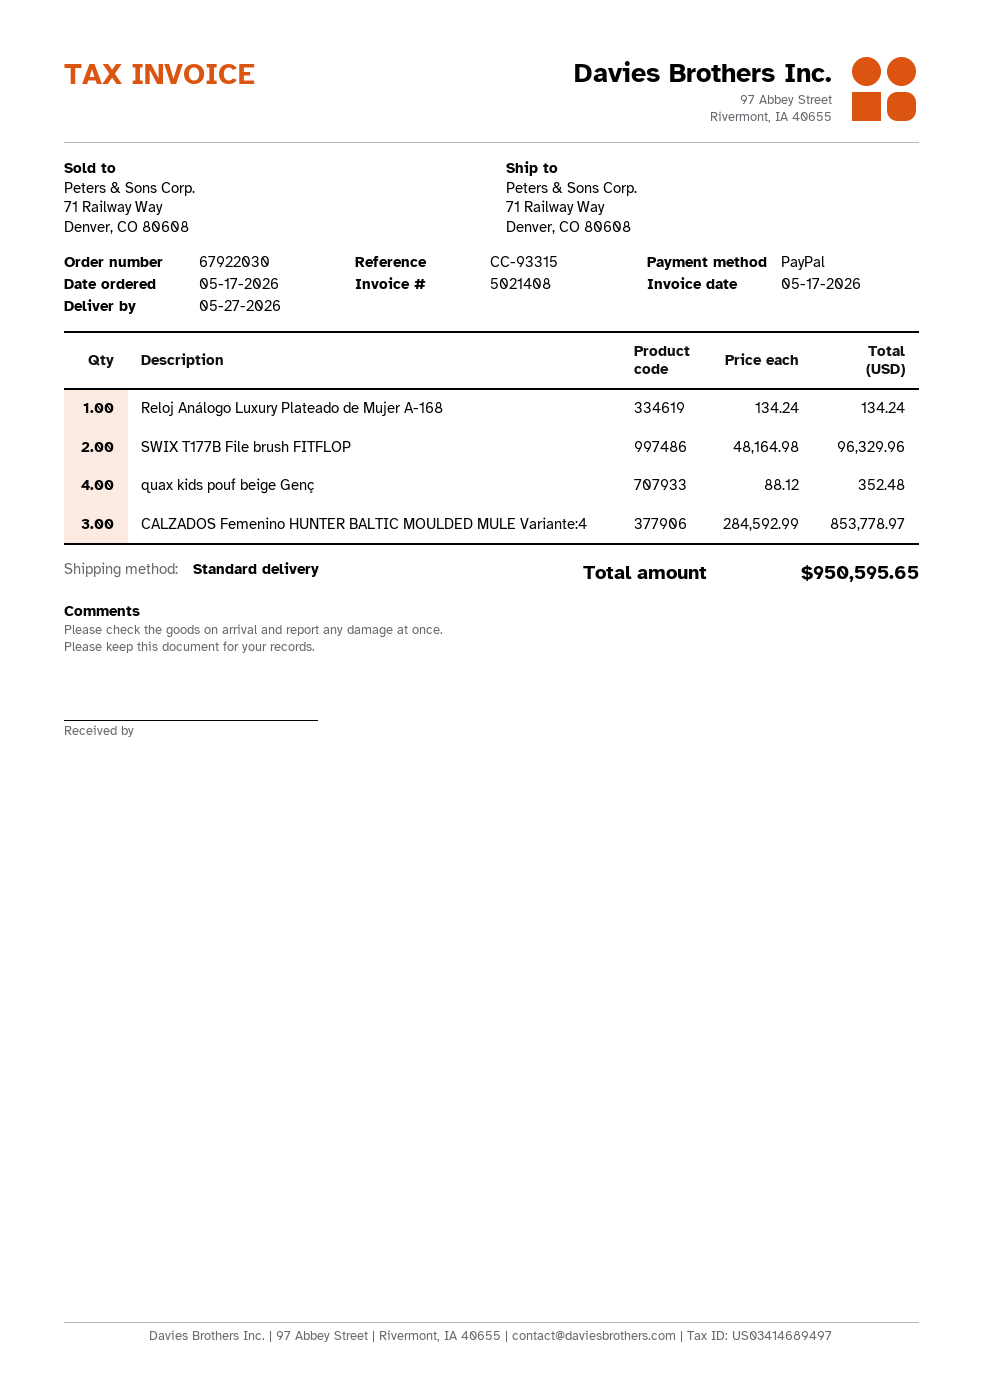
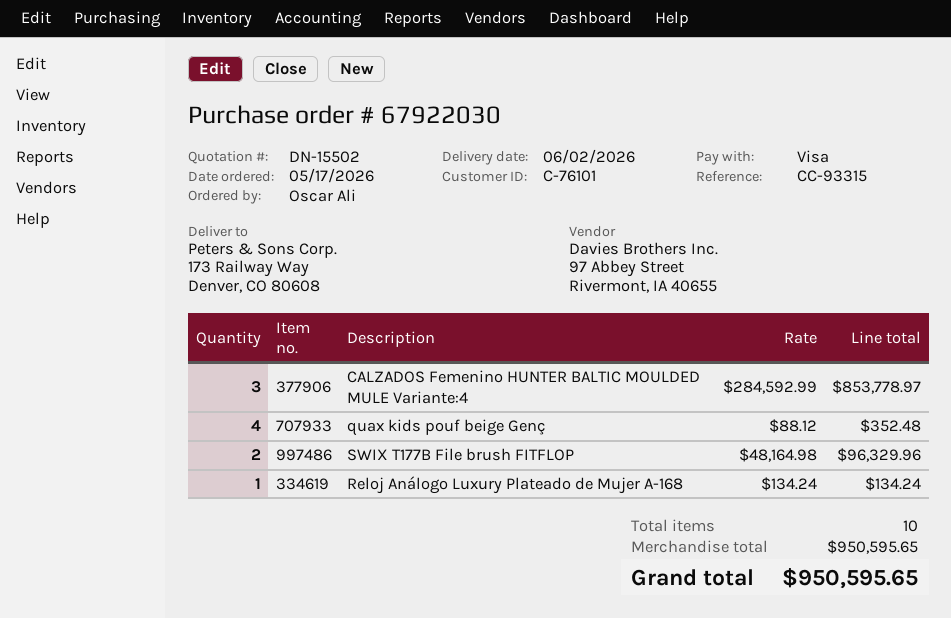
delivery date: 2026-05-27 -> 2026-06-02
payment method: PayPal -> Visa
ship to: 71 Railway Way, Denver, CO 80608 -> 173 Railway Way, Denver, CO 80608

